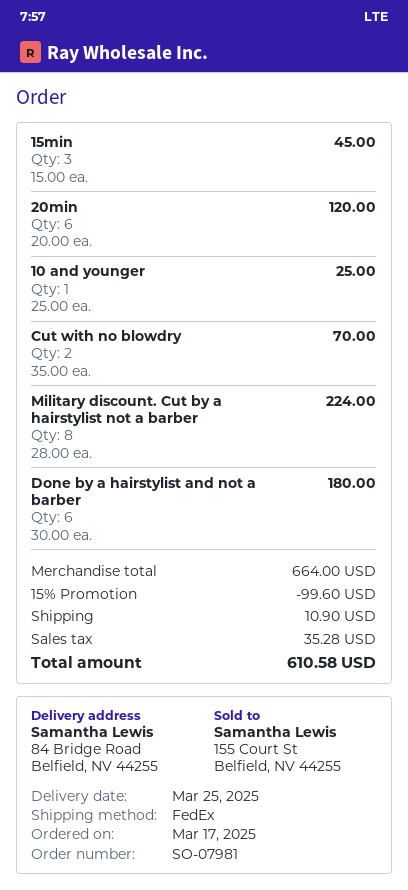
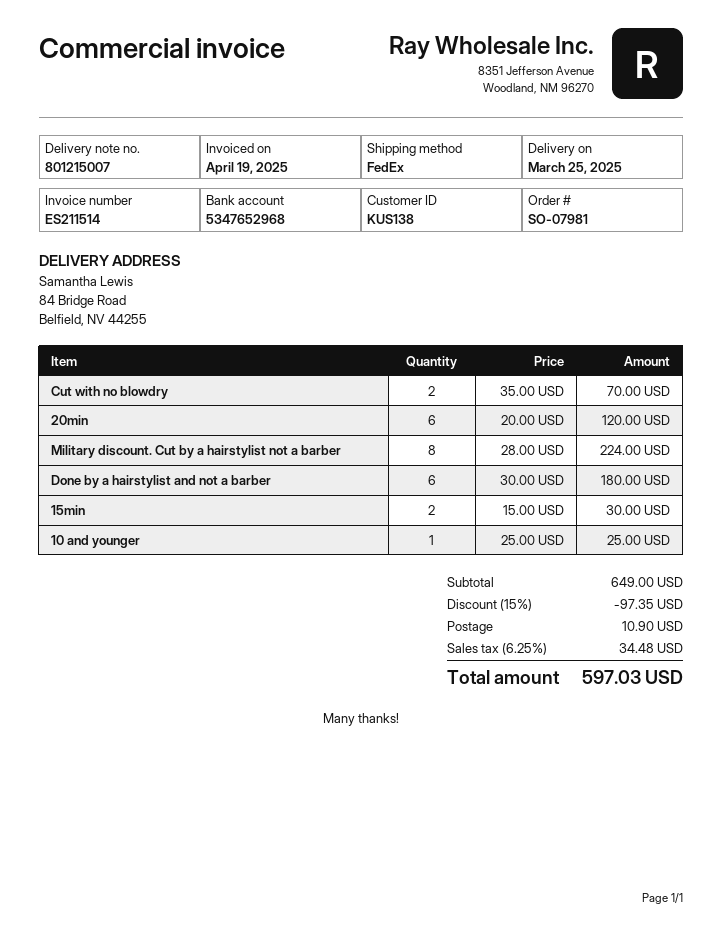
15min: 3 x 15.00 = 45.00 -> 2 x 15.00 = 30.00
subtotal: 664.00 -> 649.00
discount: 15% = 99.60 -> 15% = 97.35
tax: 35.28 -> 34.48
total: 610.58 -> 597.03

